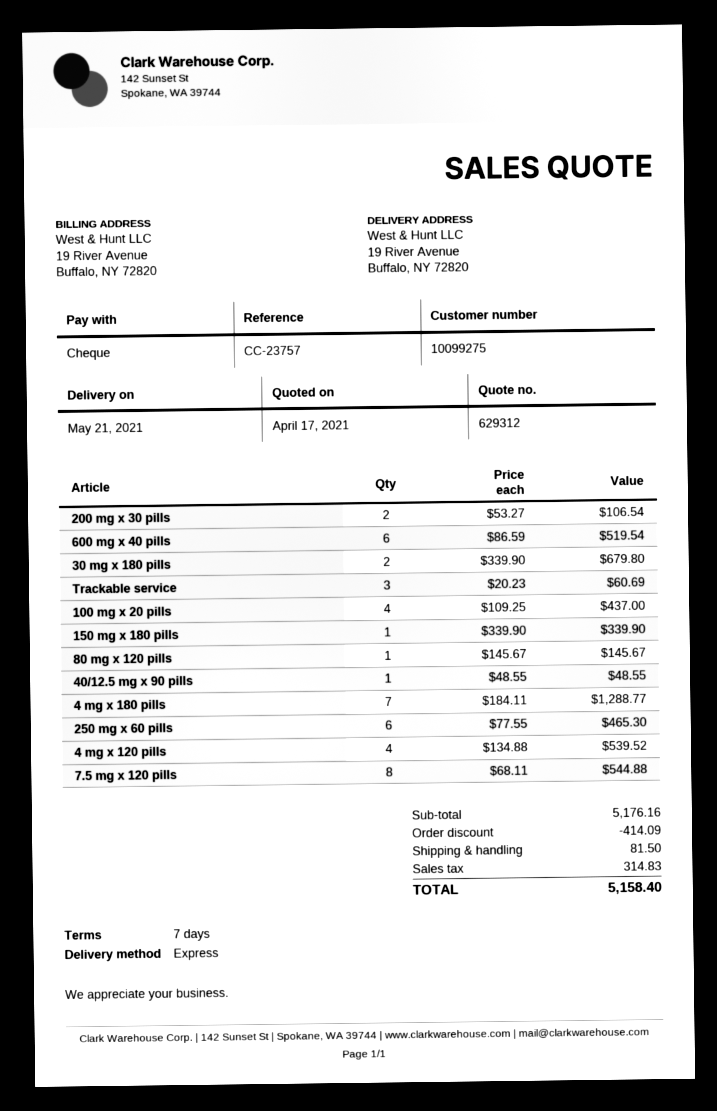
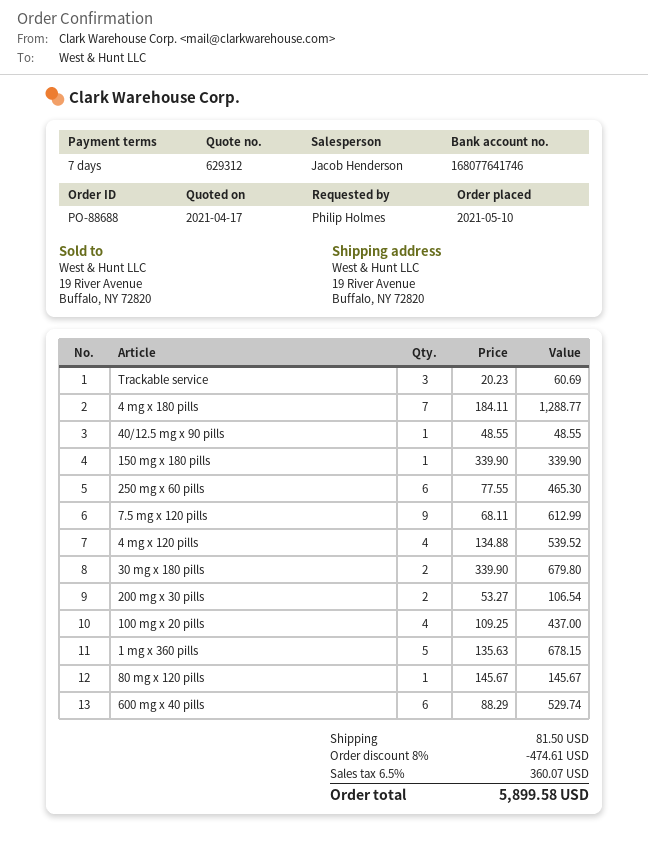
600 mg x 40 pills: 6 x 86.59 = 519.54 -> 6 x 88.29 = 529.74
7.5 mg x 120 pills: 8 x 68.11 = 544.88 -> 9 x 68.11 = 612.99
1 mg x 360 pills: none -> 5 x 135.63 = 678.15
discount: 414.09 -> 474.61
tax: 314.83 -> 360.07
total: 5158.40 -> 5899.58

